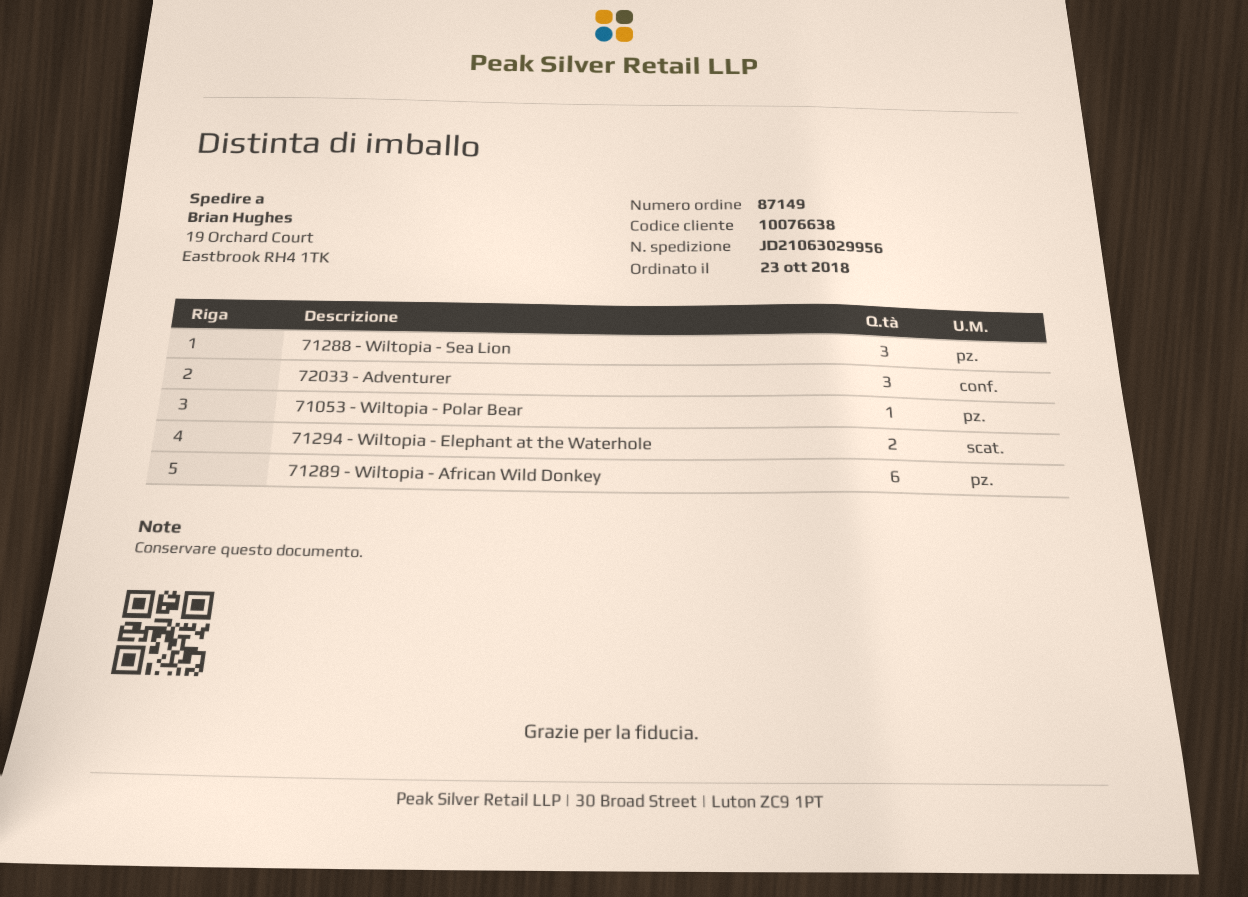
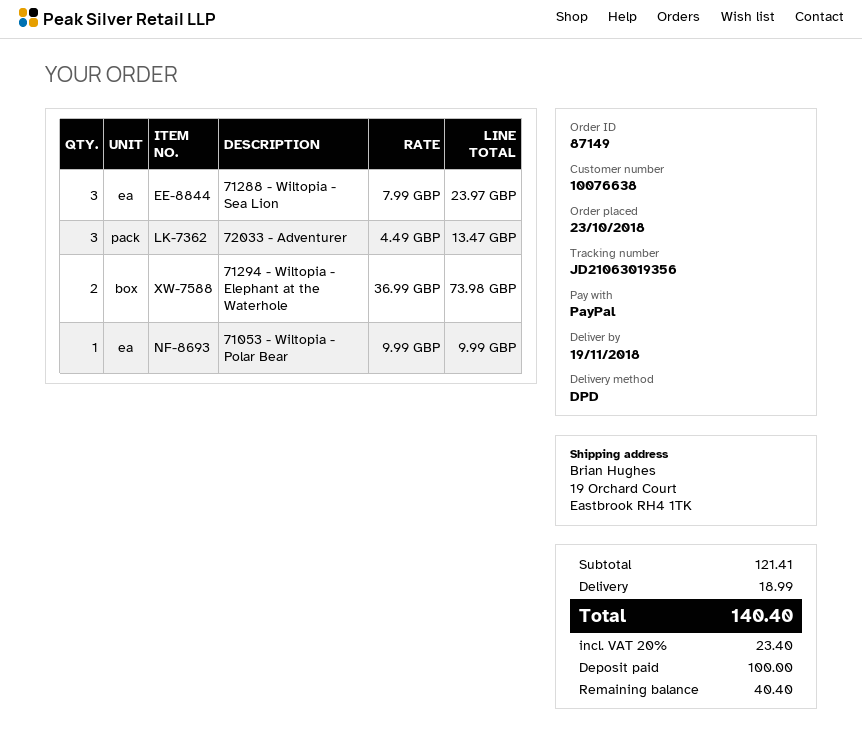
tracking number: JD21063029956 -> JD21063019356
71289 - Wiltopia - African Wild Donkey: 6 -> none

